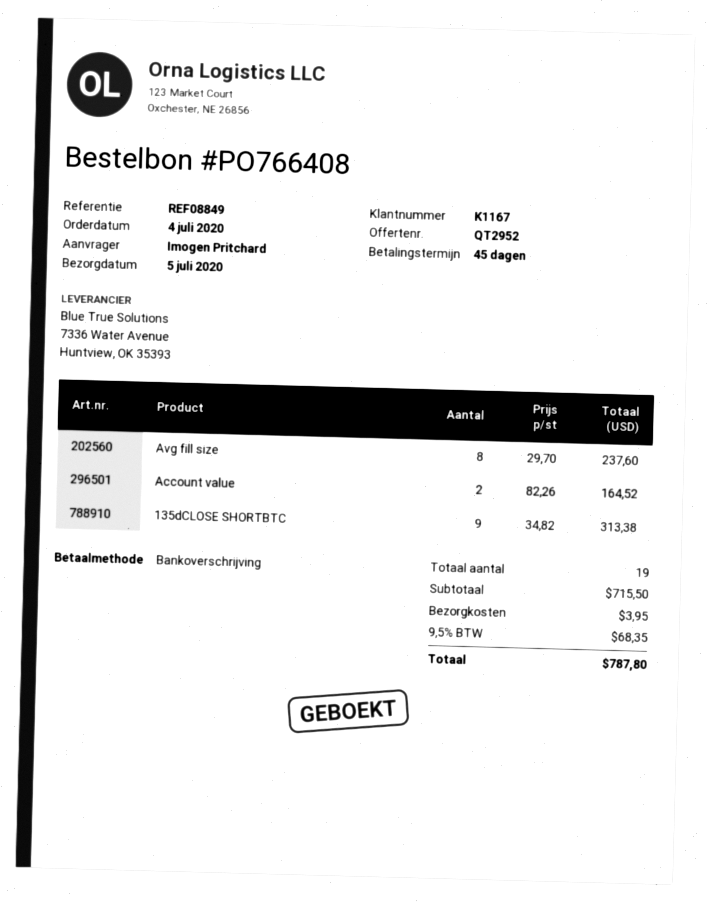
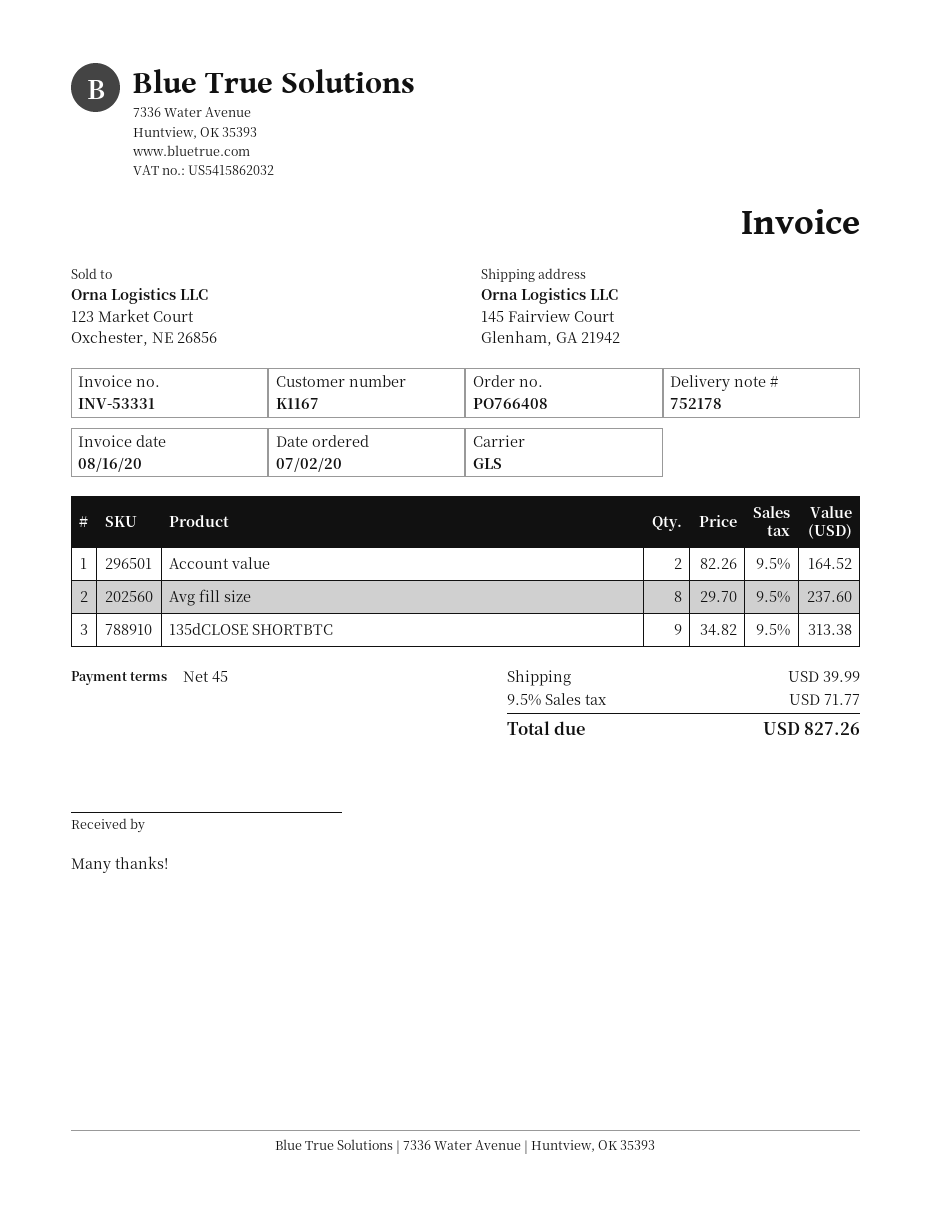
order date: 2020-07-04 -> 2020-07-02
shipping: 3.95 -> 39.99
tax: 9.5% = 68.35 -> 9.5% = 71.77
total: 787.80 -> 827.26

